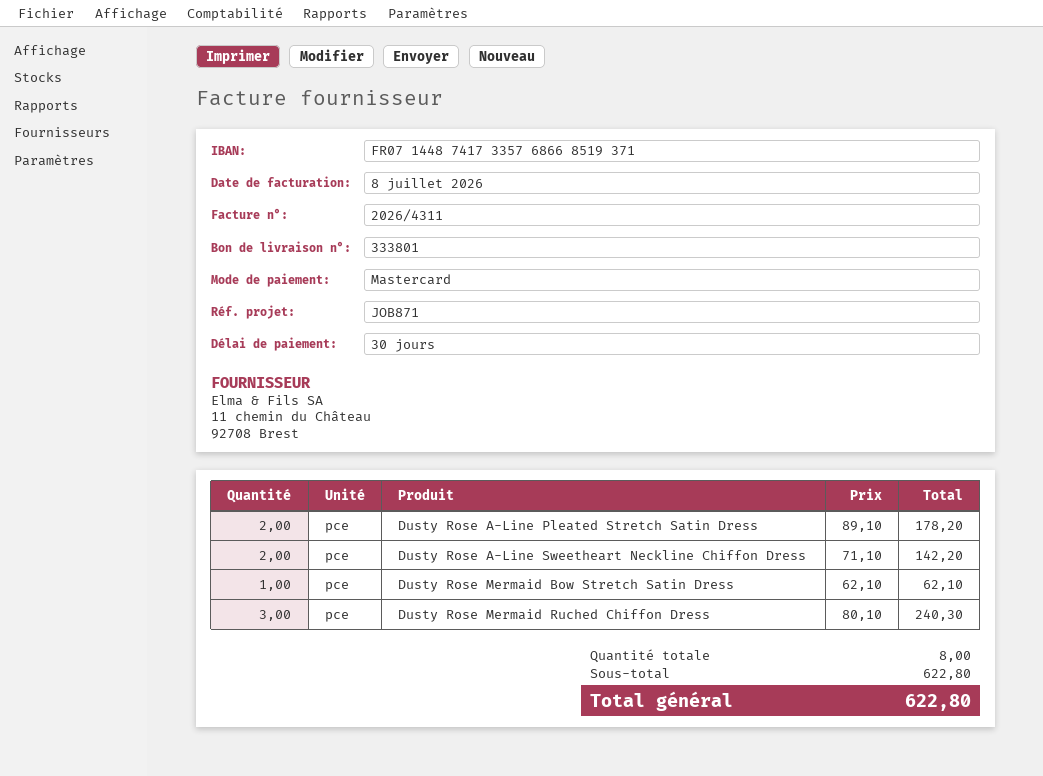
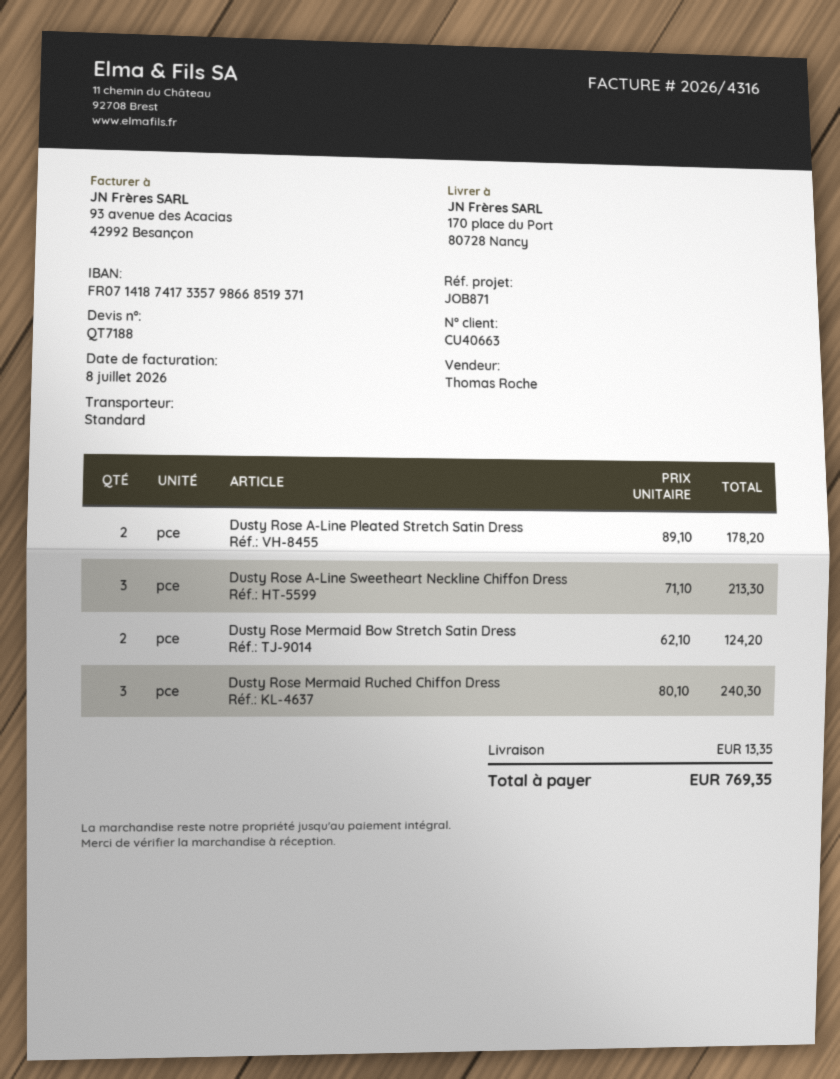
invoice number: 2026/4311 -> 2026/4316
bank account: FR0714487417335768668519371 -> FR0714187417335798668519371
Dusty Rose A-Line Sweetheart Neckline Chiffon Dress: 2 x 71.10 = 142.20 -> 3 x 71.10 = 213.30
Dusty Rose Mermaid Bow Stretch Satin Dress: 1 x 62.10 = 62.10 -> 2 x 62.10 = 124.20
shipping: none -> 13.35
total: 622.80 -> 769.35

